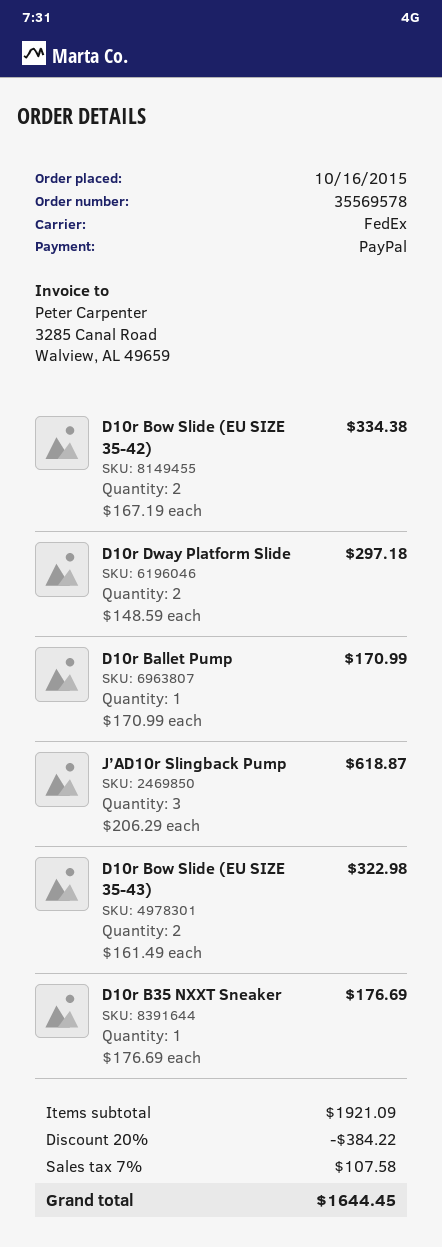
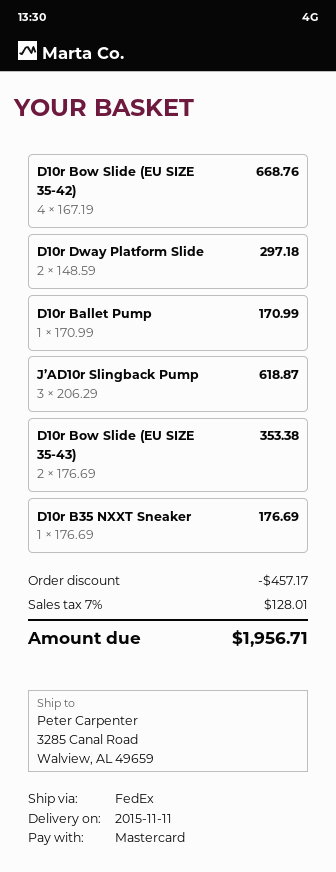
payment method: PayPal -> Mastercard
D10r Bow Slide (EU SIZE 35-42): 2 x 167.19 = 334.38 -> 4 x 167.19 = 668.76
D10r Bow Slide (EU SIZE 35-43): 2 x 161.49 = 322.98 -> 2 x 176.69 = 353.38
discount: 384.22 -> 457.17
tax: 7% = 107.58 -> 7% = 128.01
total: 1644.45 -> 1956.71

